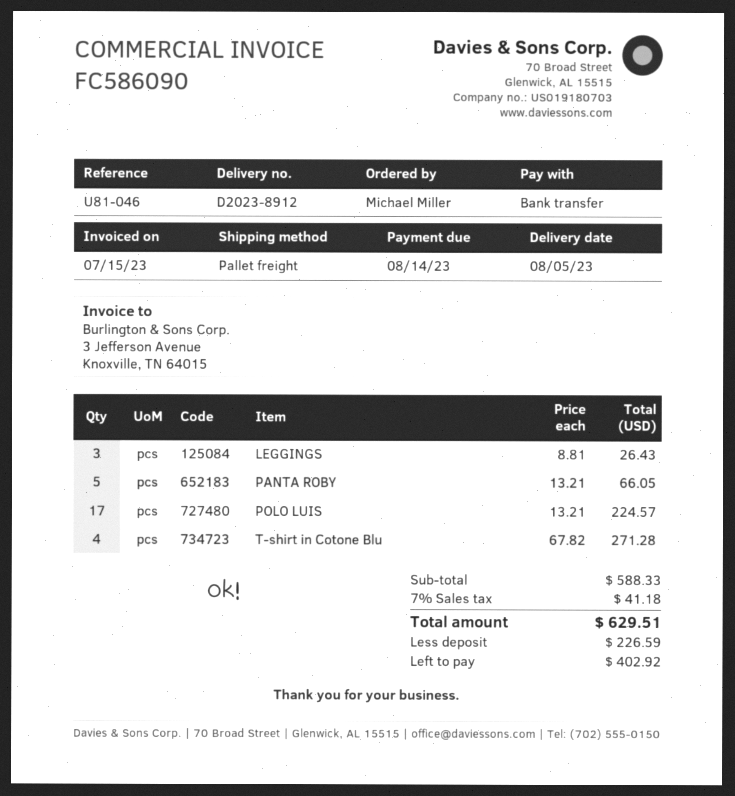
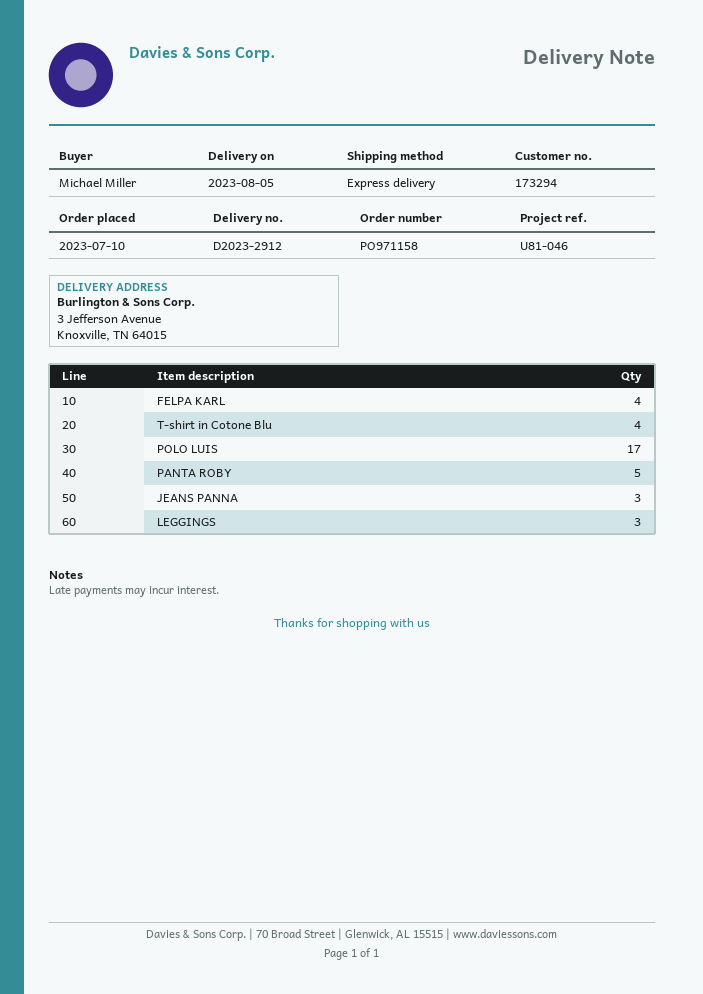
delivery note number: D2023-8912 -> D2023-2912
shipping method: pallet freight -> express
FELPA KARL: none -> 4
JEANS PANNA: none -> 3

